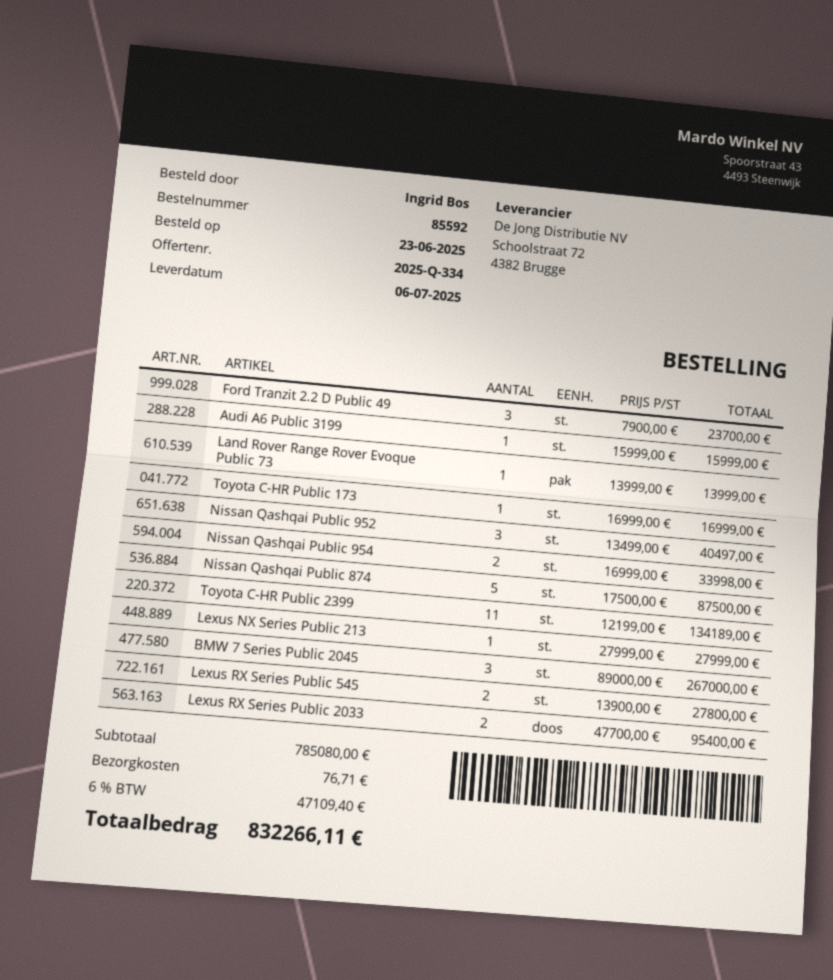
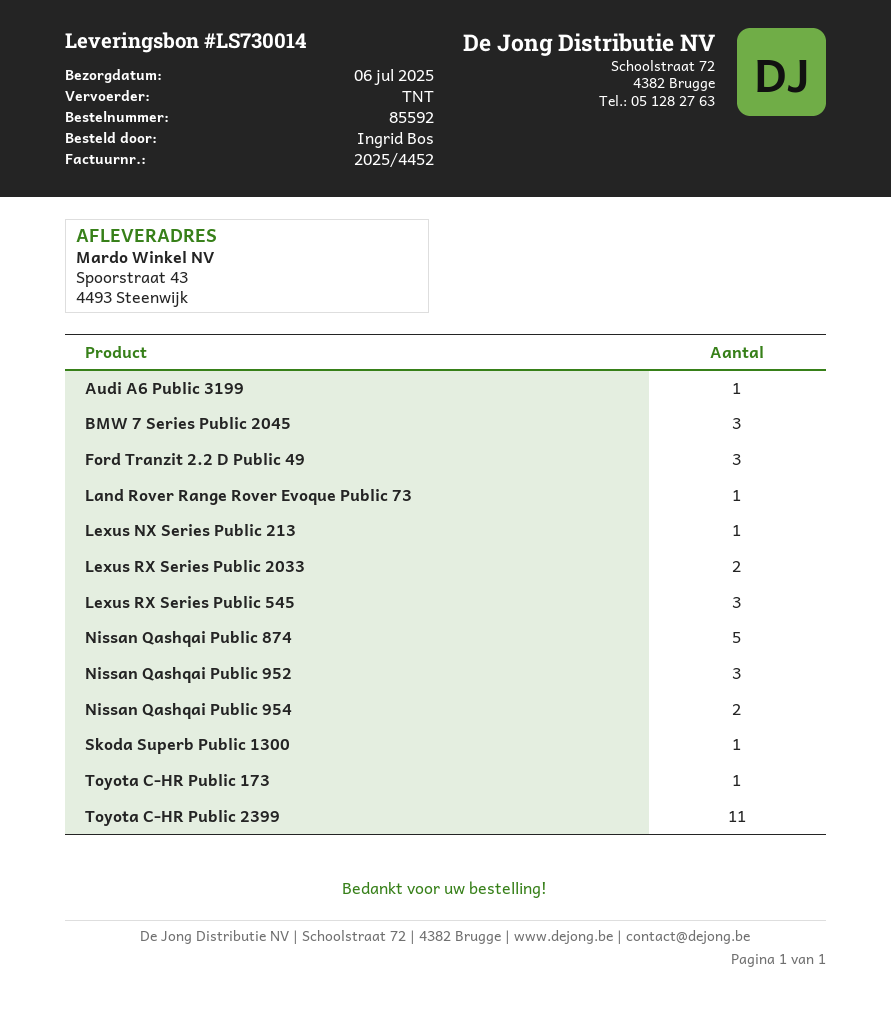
Lexus RX Series Public 545: 2 -> 3
Skoda Superb Public 1300: none -> 1

